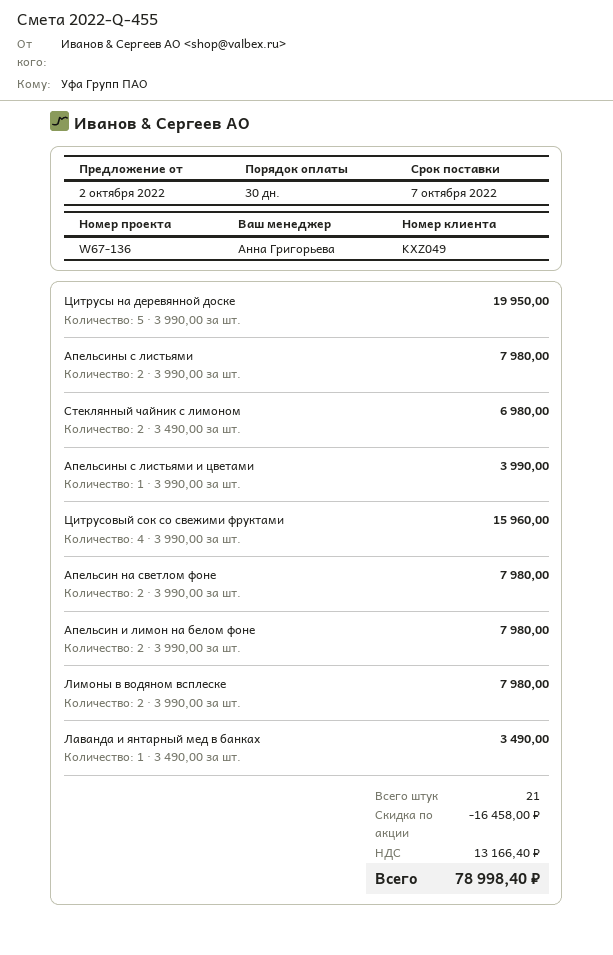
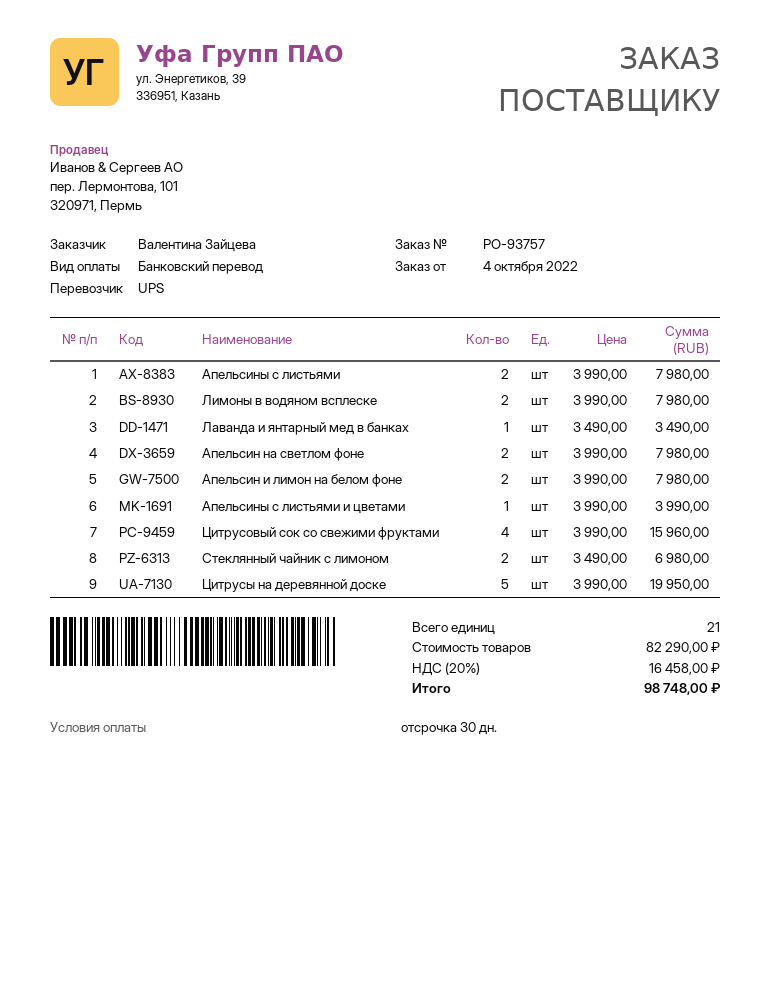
discount: 16458.00 -> none
tax: 13166.40 -> 16458.00
total: 78998.40 -> 98748.00

